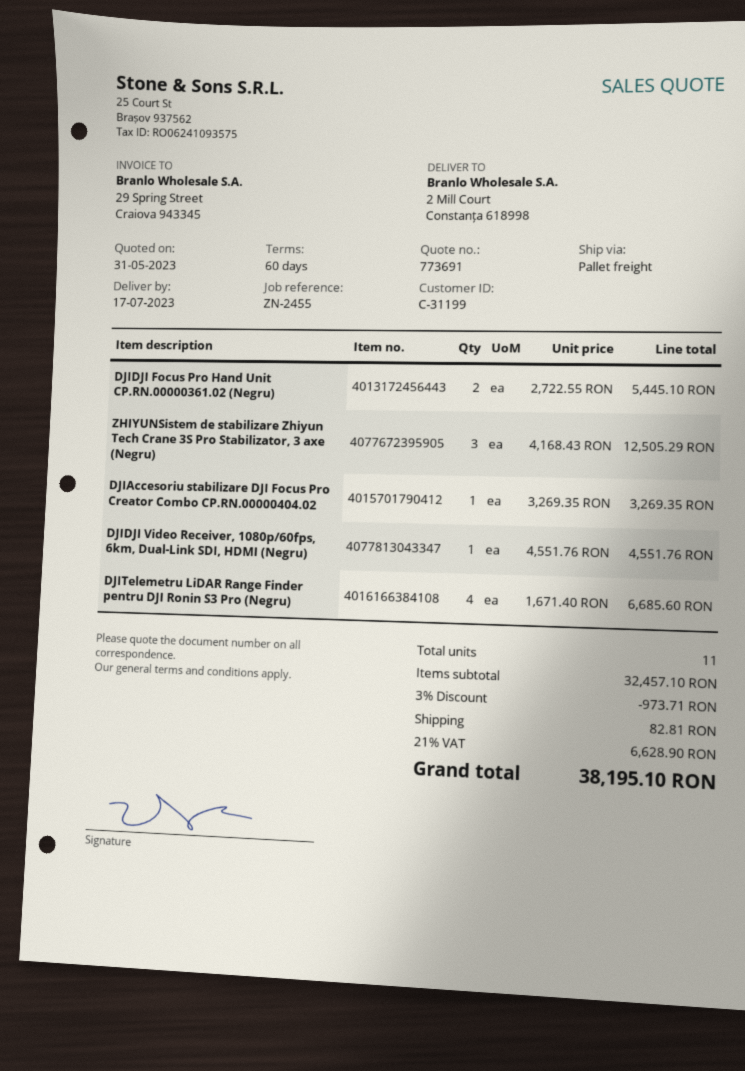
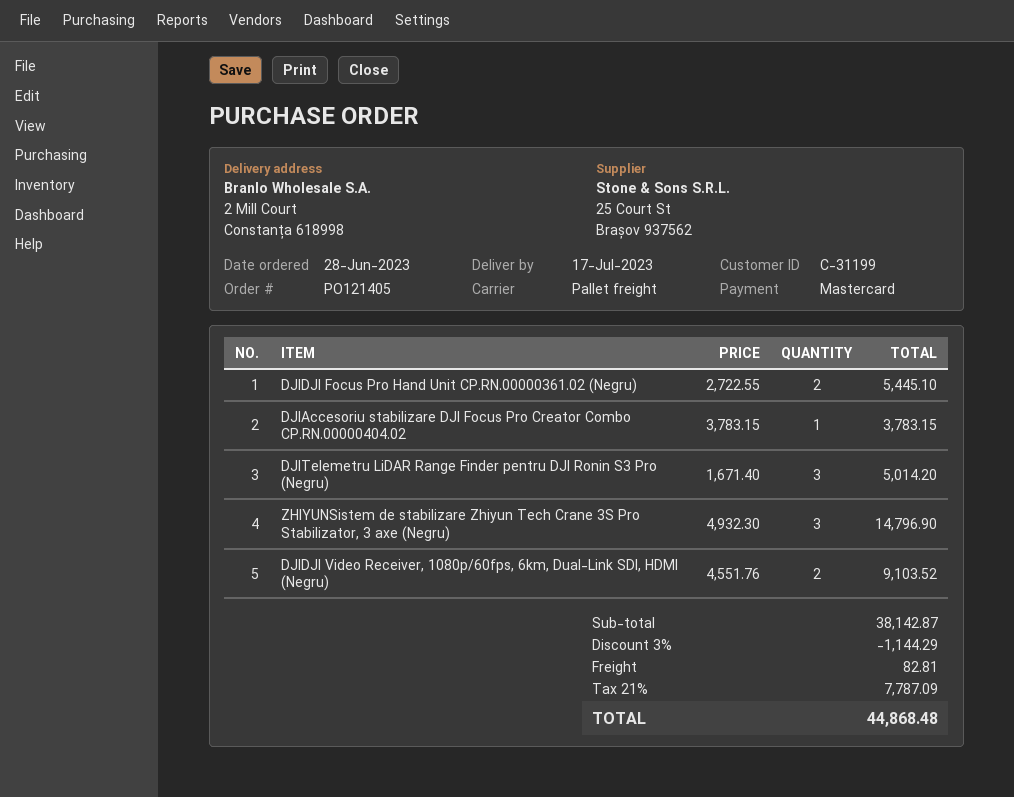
ZHIYUNSistem de stabilizare Zhiyun Tech Crane 3S Pro Stabilizator, 3 axe (Negru): 3 x 4168.43 = 12505.29 -> 3 x 4932.30 = 14796.90
DJIAccesoriu stabilizare DJI Focus Pro Creator Combo CP.RN.00000404.02: 1 x 3269.35 = 3269.35 -> 1 x 3783.15 = 3783.15
DJIDJI Video Receiver, 1080p/60fps, 6km, Dual-Link SDI, HDMI (Negru): 1 x 4551.76 = 4551.76 -> 2 x 4551.76 = 9103.52
DJITelemetru LiDAR Range Finder pentru DJI Ronin S3 Pro (Negru): 4 x 1671.40 = 6685.60 -> 3 x 1671.40 = 5014.20
subtotal: 32457.10 -> 38142.87
discount: 3% = 973.71 -> 3% = 1144.29
tax: 21% = 6628.90 -> 21% = 7787.09
total: 38195.10 -> 44868.48

